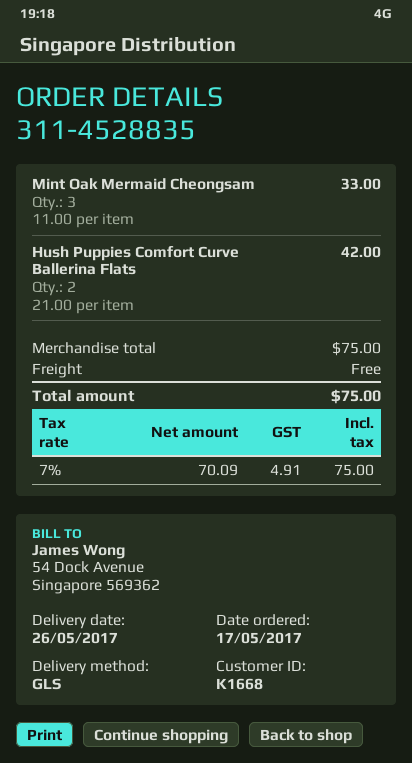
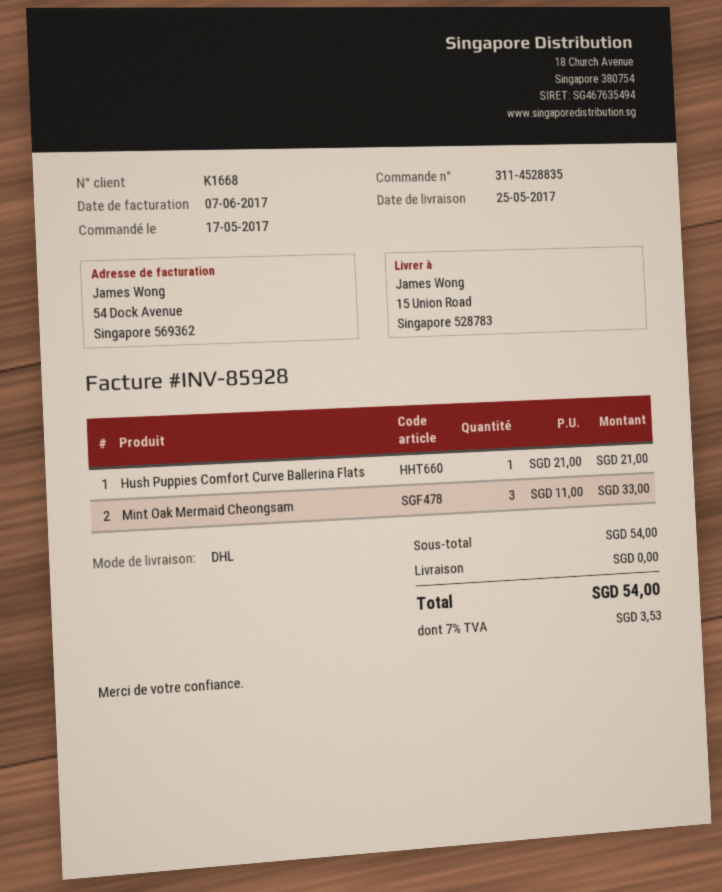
delivery date: 2017-05-26 -> 2017-05-25
shipping method: GLS -> DHL
Hush Puppies Comfort Curve Ballerina Flats: 2 x 21.00 = 42.00 -> 1 x 21.00 = 21.00
subtotal: 75.00 -> 54.00
tax: 7% = 4.91 -> 7% = 3.53
total: 75.00 -> 54.00

